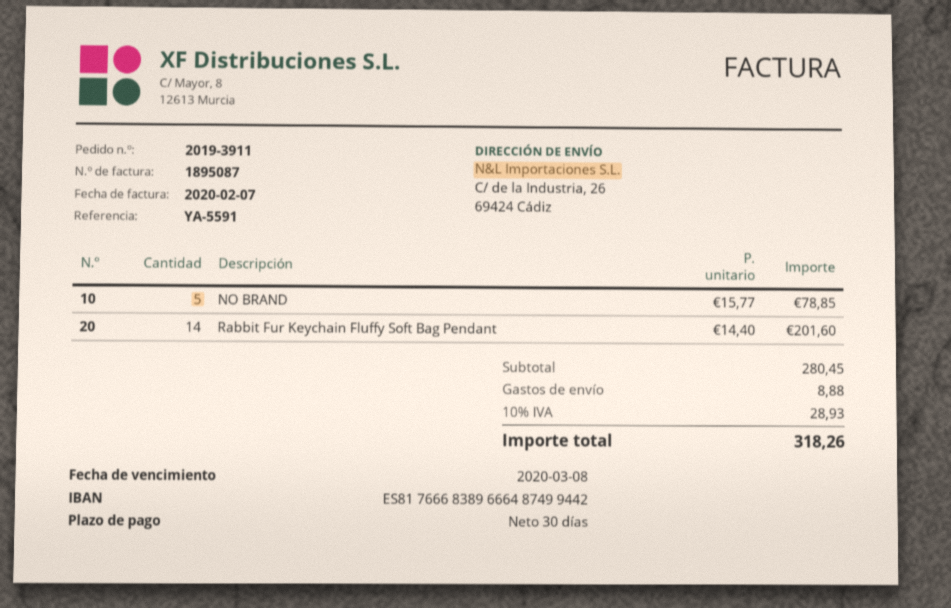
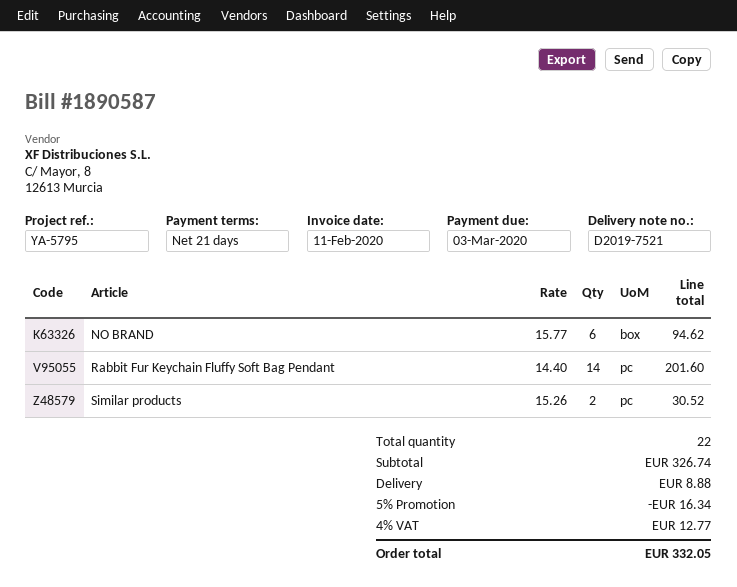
invoice number: 1895087 -> 1890587
invoice date: 2020-02-07 -> 2020-02-11
payment terms: 30 days -> 21 days
due date: 2020-03-08 -> 2020-03-03
reference: YA-5591 -> YA-5795
NO BRAND: 5 x 15.77 = 78.85 -> 6 x 15.77 = 94.62
Similar products: none -> 2 x 15.26 = 30.52
subtotal: 280.45 -> 326.74
discount: none -> 5% = 16.34
tax: 10% = 28.93 -> 4% = 12.77
total: 318.26 -> 332.05

